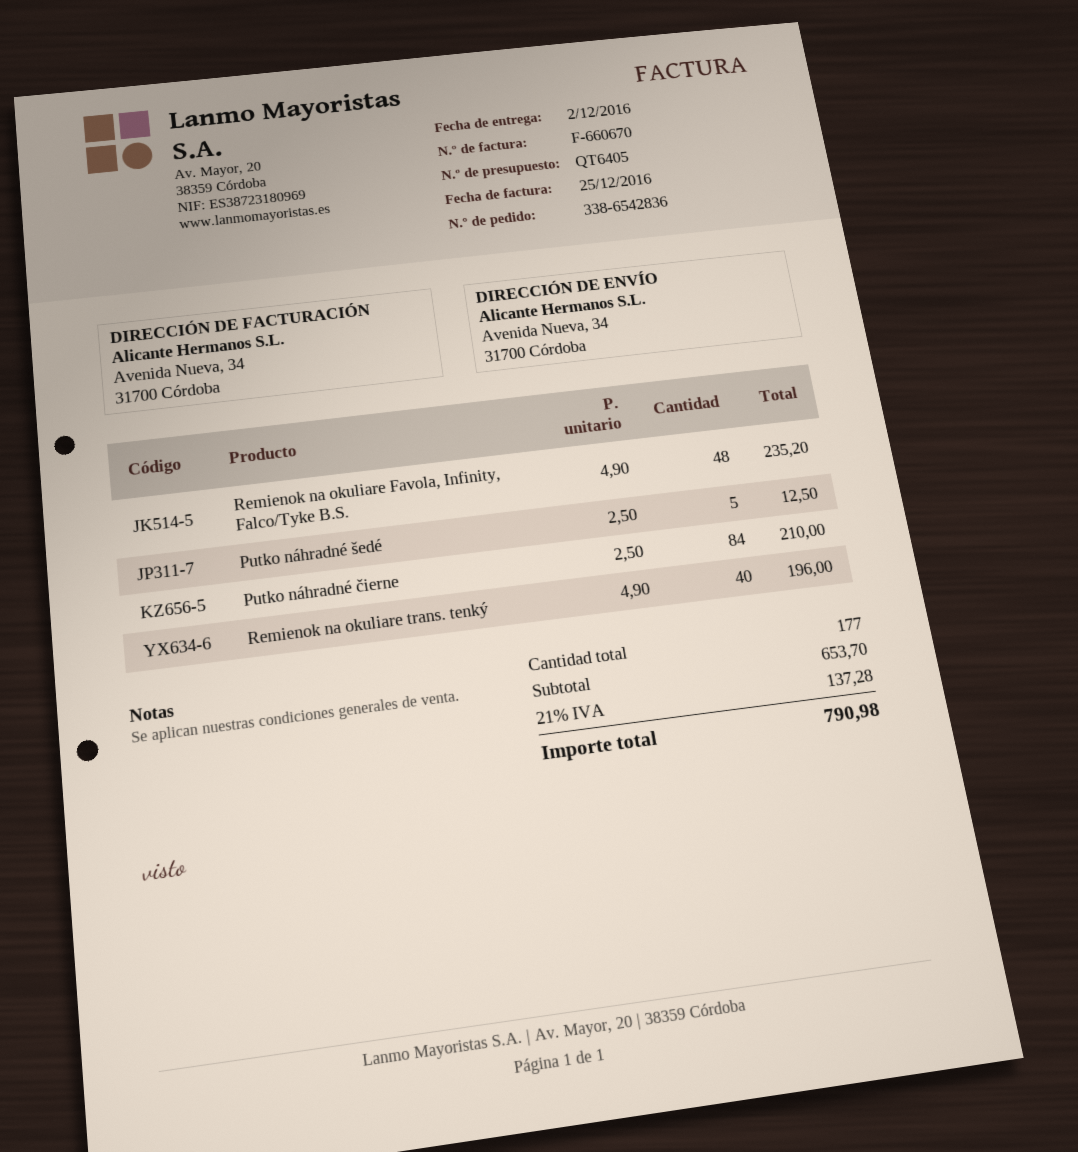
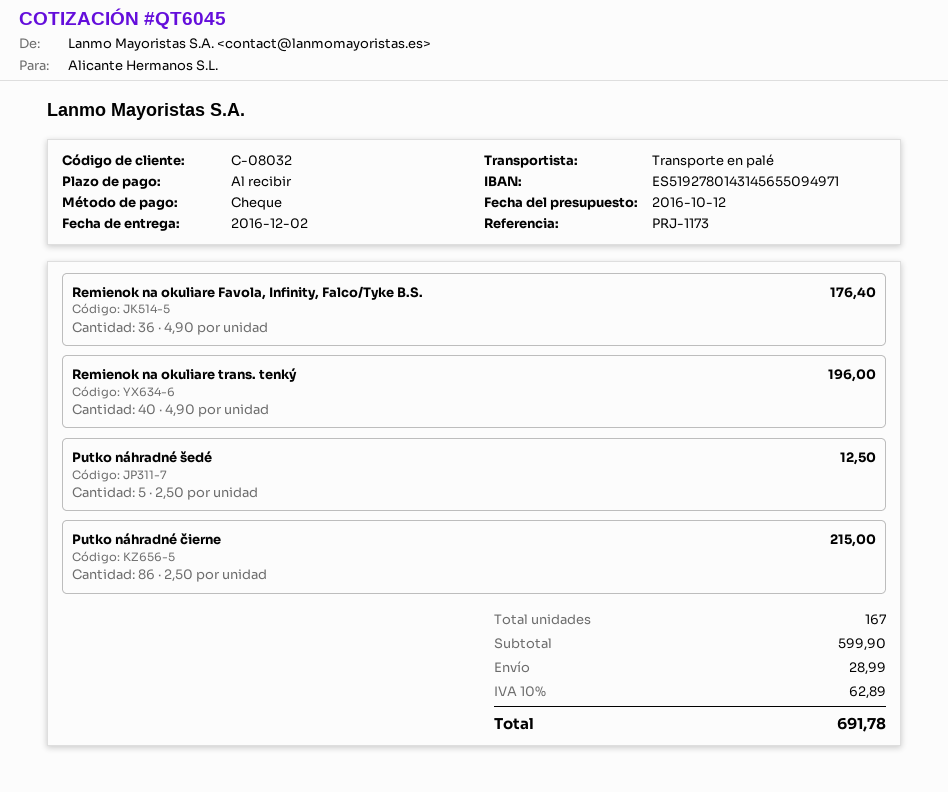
quote number: QT6405 -> QT6045
Remienok na okuliare Favola, Infinity, Falco/Tyke B.S.: 48 x 4.90 = 235.20 -> 36 x 4.90 = 176.40
Putko náhradné čierne: 84 x 2.50 = 210.00 -> 86 x 2.50 = 215.00
total quantity: 177 -> 167
subtotal: 653.70 -> 599.90
shipping: none -> 28.99
tax: 21% = 137.28 -> 10% = 62.89
total: 790.98 -> 691.78

